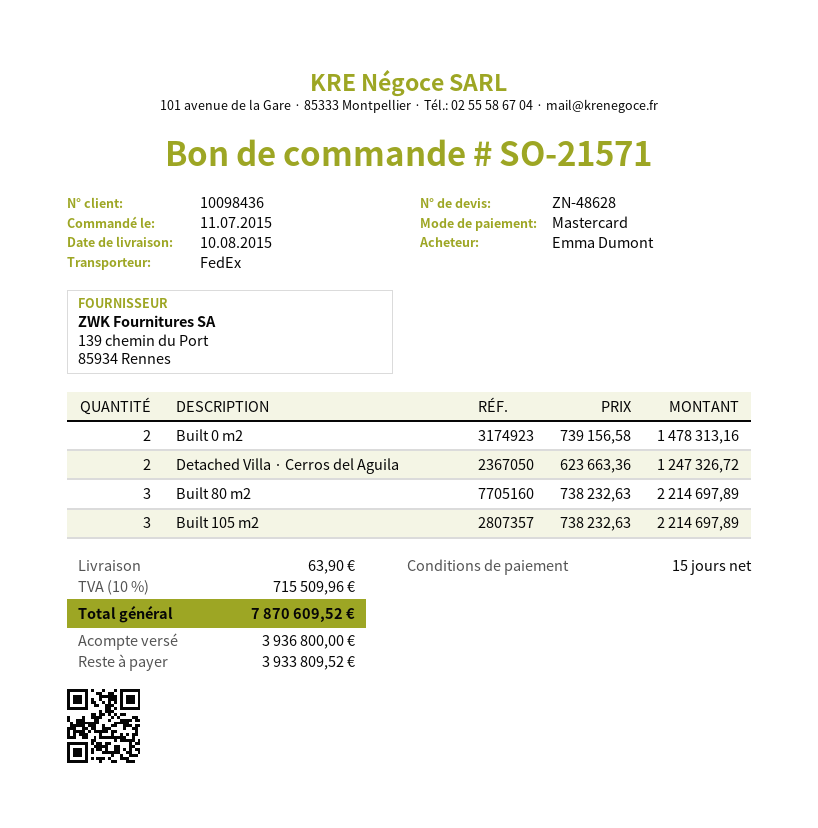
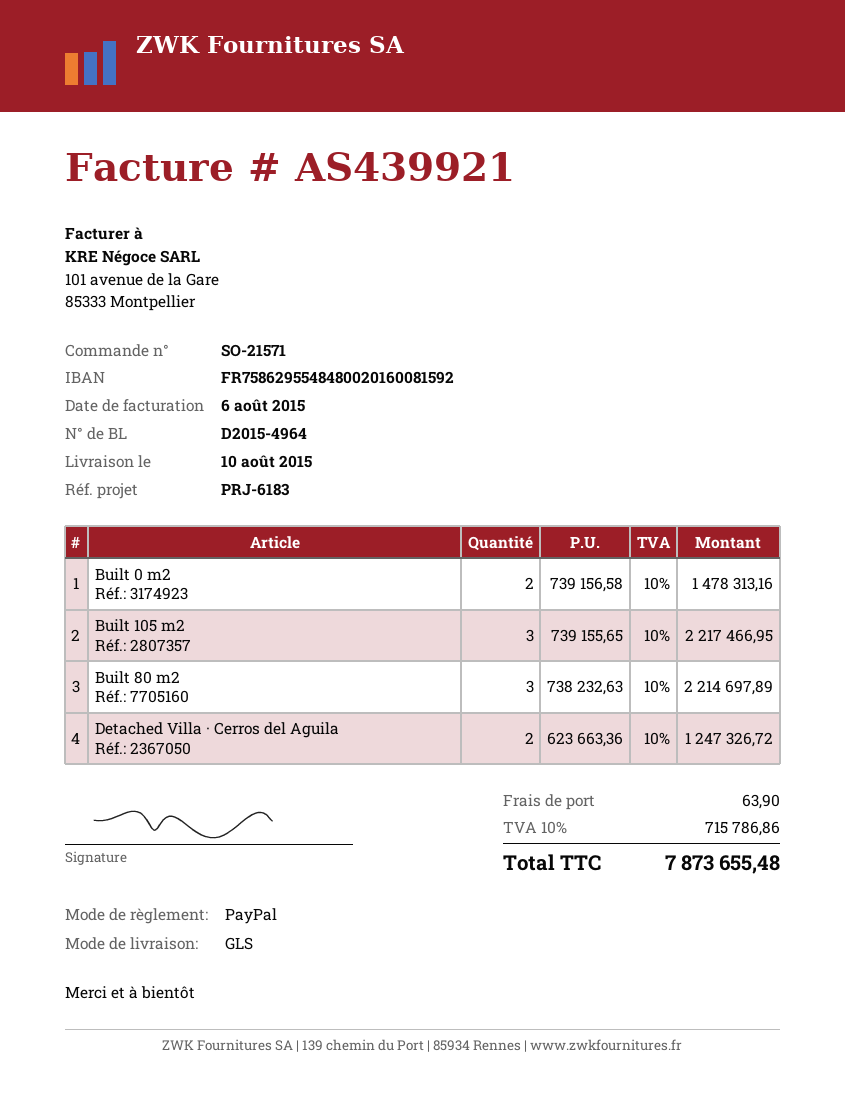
payment method: Mastercard -> PayPal
shipping method: FedEx -> GLS
Built 105 m2: 3 x 738232.63 = 2214697.89 -> 3 x 739155.65 = 2217466.95
tax: 10% = 715509.96 -> 10% = 715786.86
total: 7870609.52 -> 7873655.48

